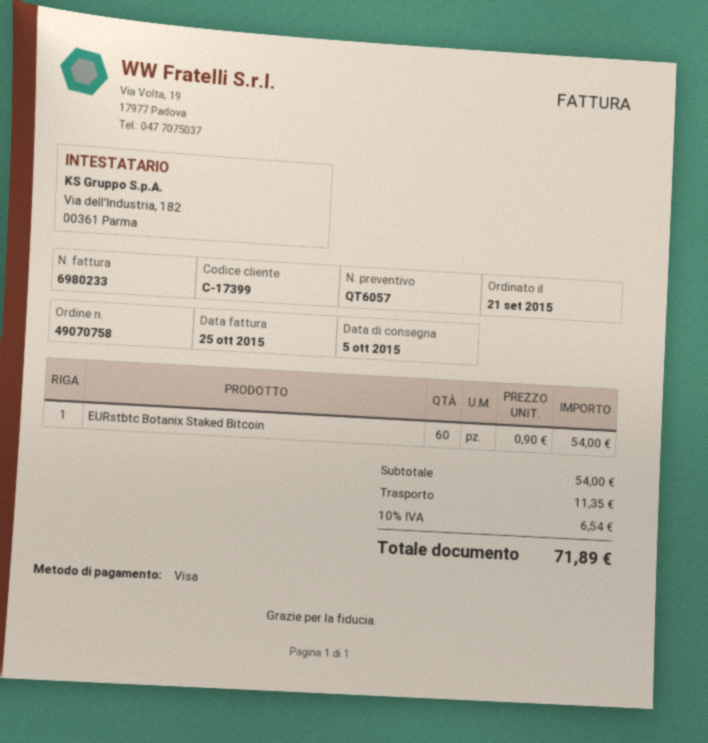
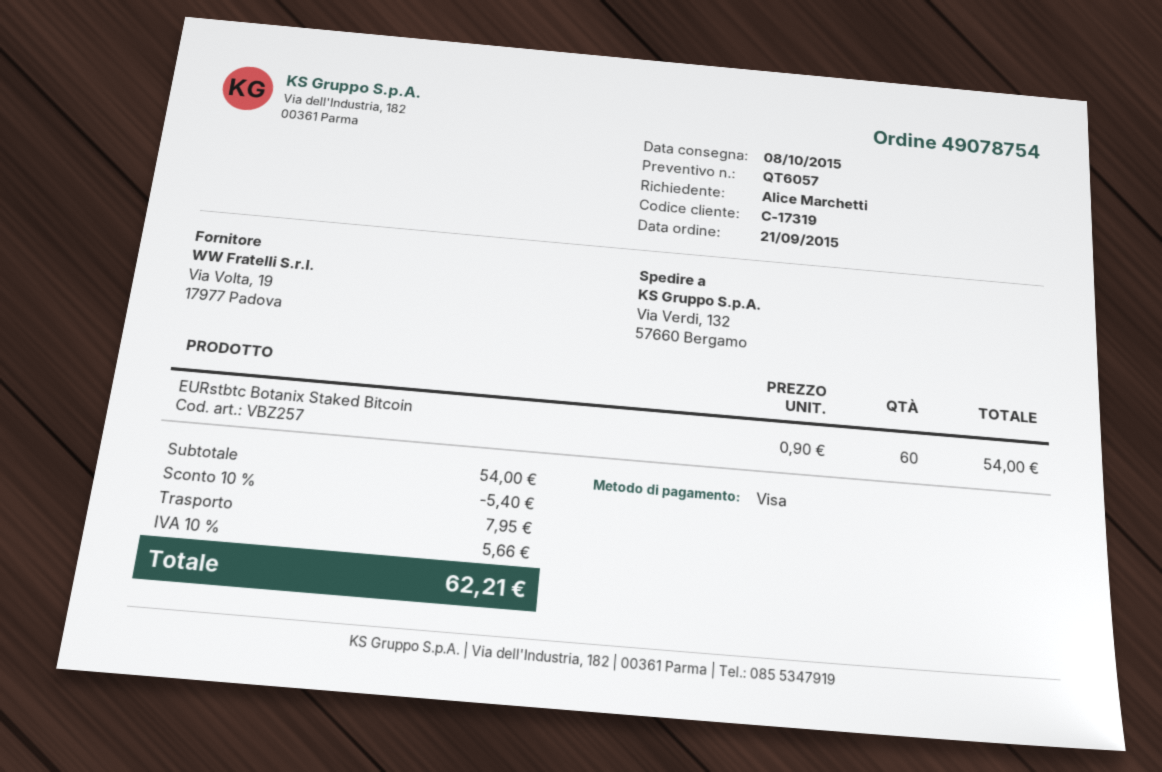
order number: 49070758 -> 49078754
delivery date: 2015-10-05 -> 2015-10-08
customer number: C-17399 -> C-17319
discount: none -> 10% = 5.40
shipping: 11.35 -> 7.95
tax: 10% = 6.54 -> 10% = 5.66
total: 71.89 -> 62.21

